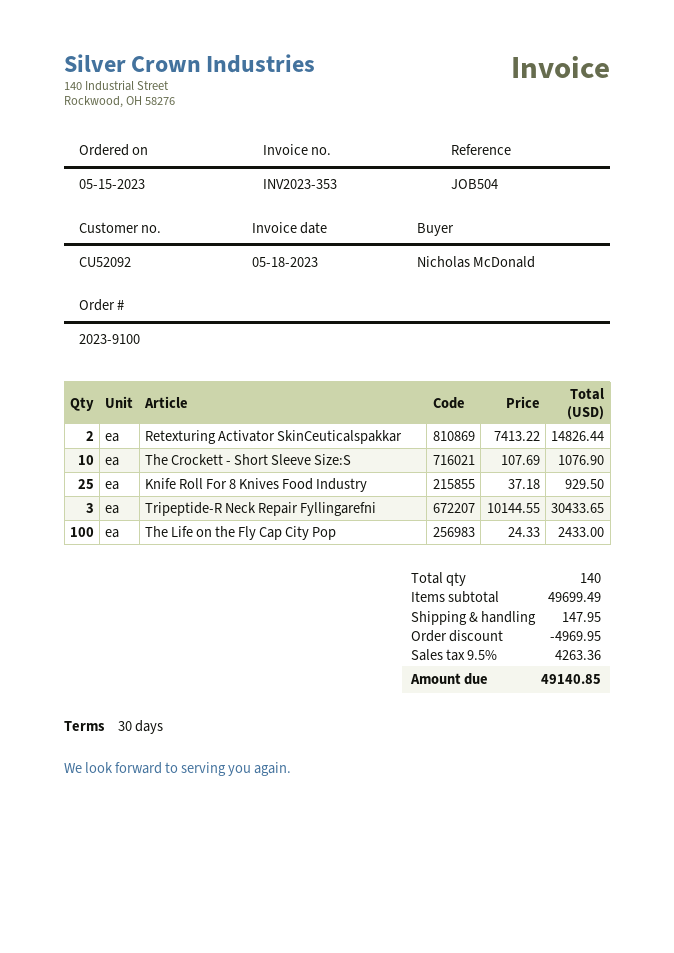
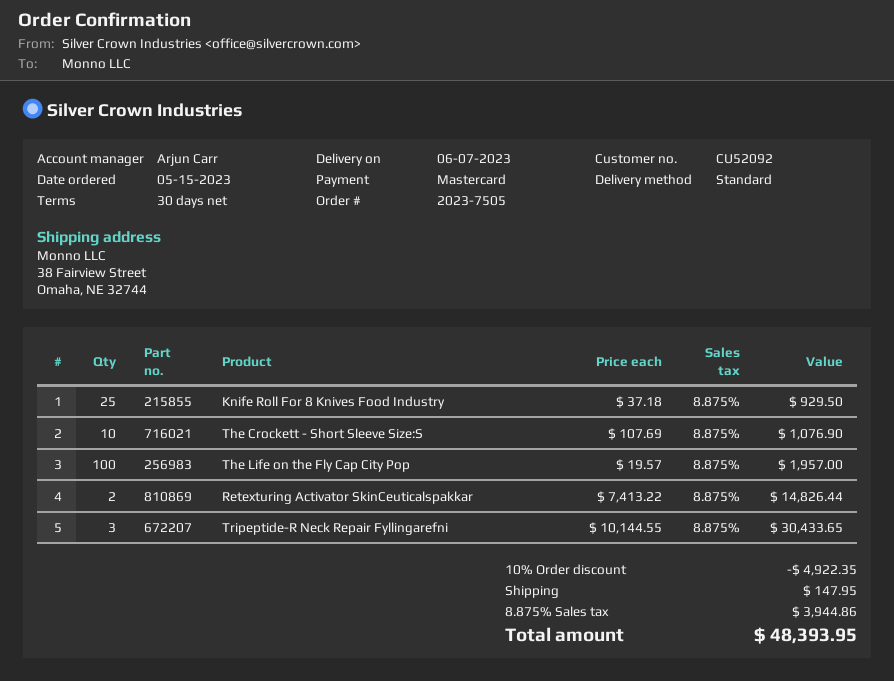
order number: 2023-9100 -> 2023-7505
The Life on the Fly Cap City Pop: 100 x 24.33 = 2433.00 -> 100 x 19.57 = 1957.00
discount: 4969.95 -> 4922.35
tax: 9.5% = 4263.36 -> 8.875% = 3944.86
total: 49140.85 -> 48393.95

